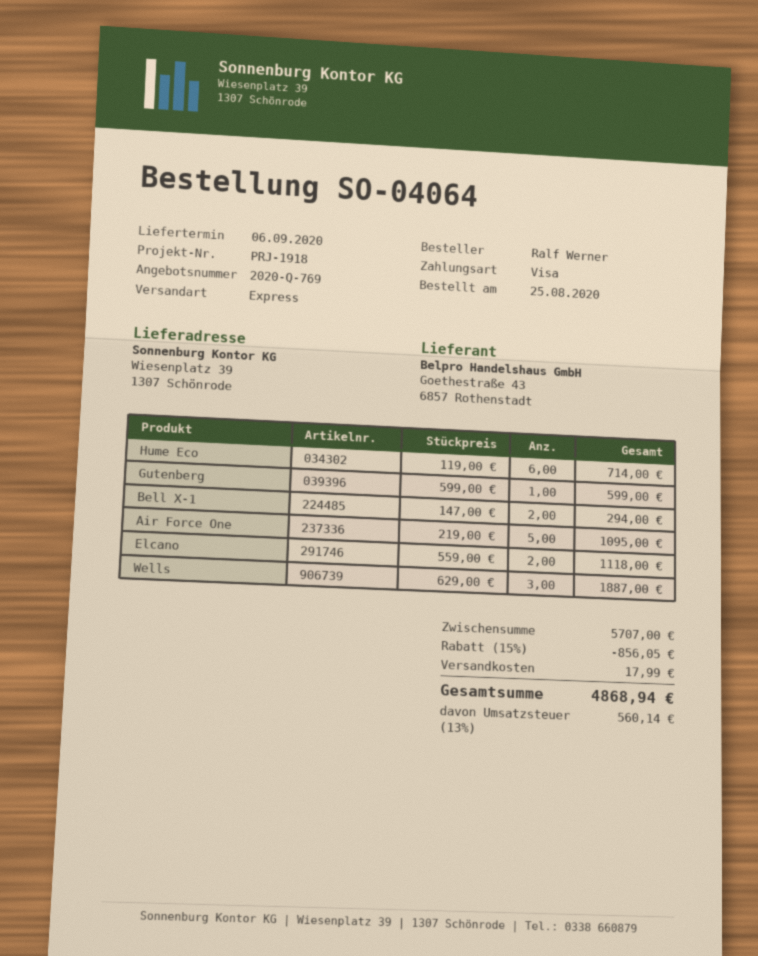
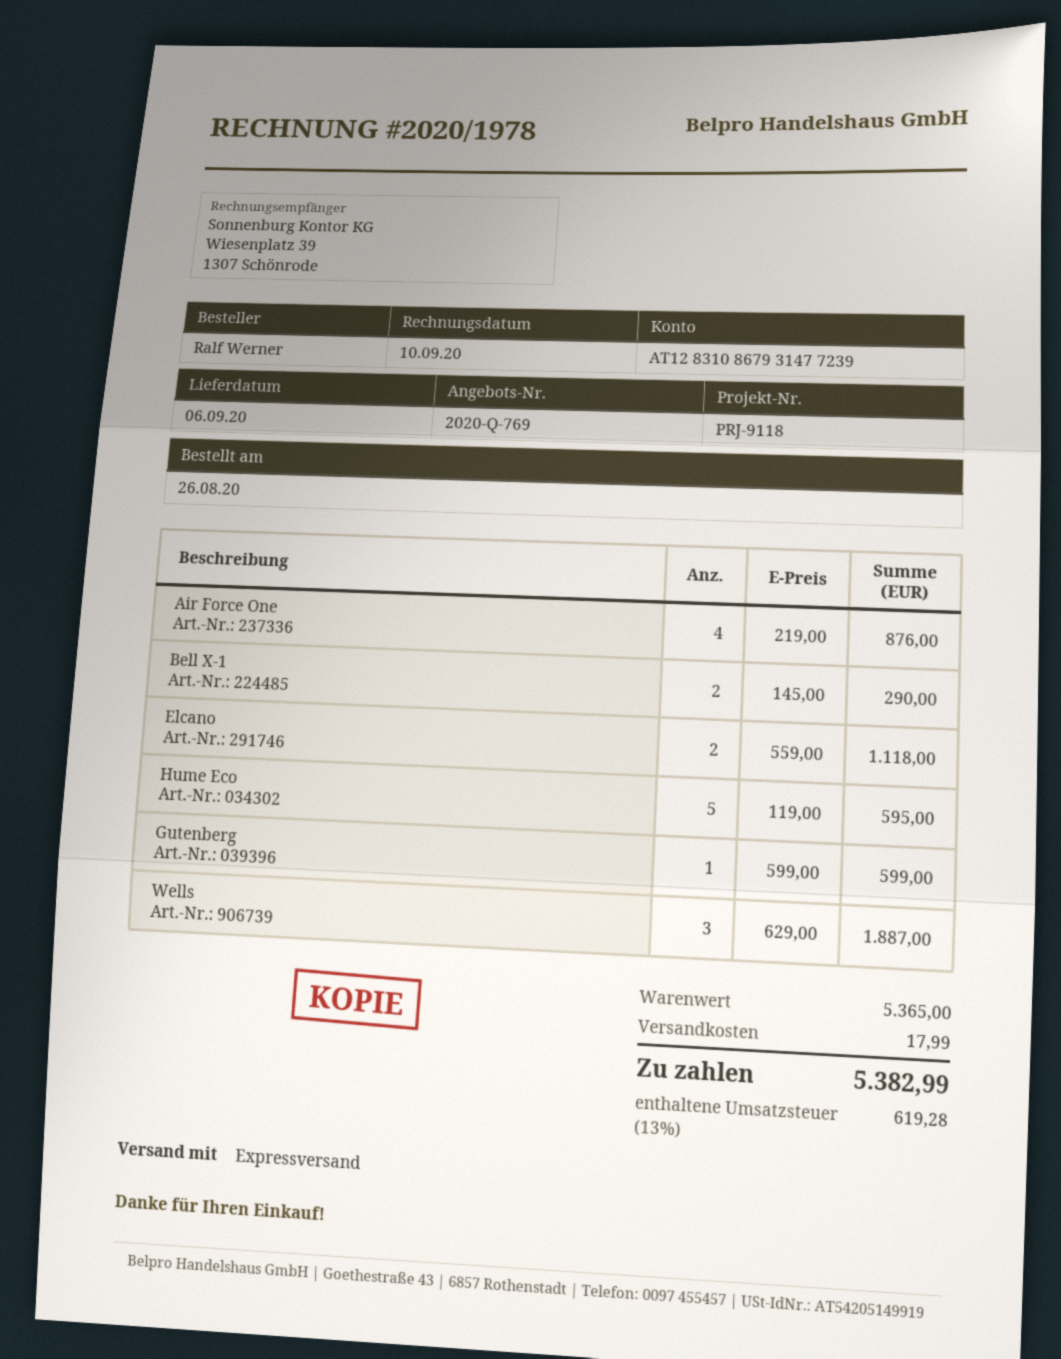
order date: 2020-08-25 -> 2020-08-26
reference: PRJ-1918 -> PRJ-9118
Hume Eco: 6 x 119.00 = 714.00 -> 5 x 119.00 = 595.00
Bell X-1: 2 x 147.00 = 294.00 -> 2 x 145.00 = 290.00
Air Force One: 5 x 219.00 = 1095.00 -> 4 x 219.00 = 876.00
subtotal: 5707.00 -> 5365.00
discount: 15% = 856.05 -> none
tax: 13% = 560.14 -> 13% = 619.28
total: 4868.94 -> 5382.99

